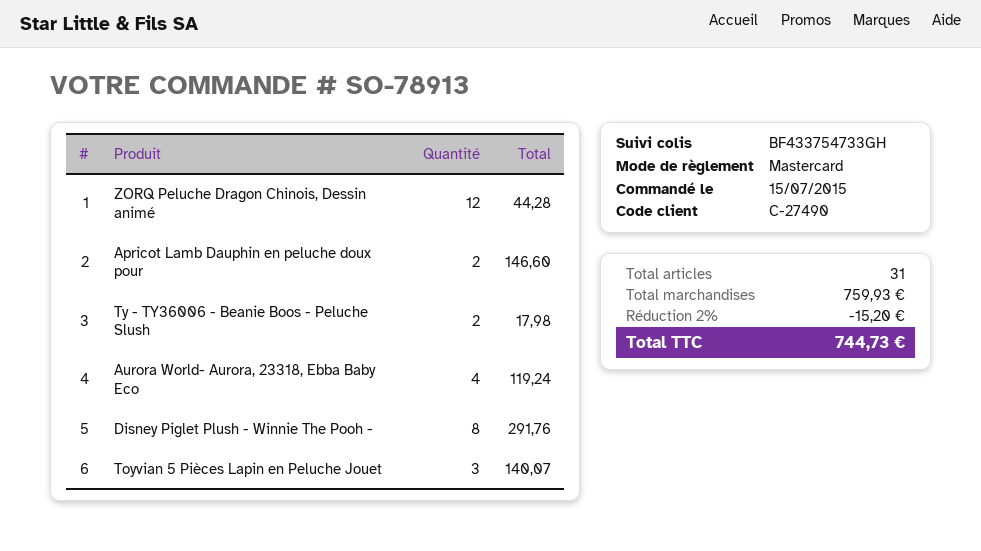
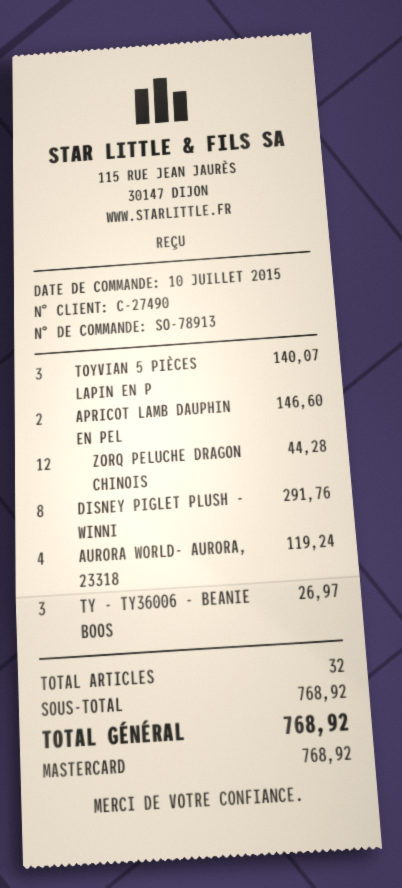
order date: 2015-07-15 -> 2015-07-10
Ty - TY36006 - Beanie Boos - Peluche Slush: 2 for 17.98 -> 3 for 26.97
total quantity: 31 -> 32
subtotal: 759.93 -> 768.92
discount: 2% = 15.20 -> none
total: 744.73 -> 768.92

